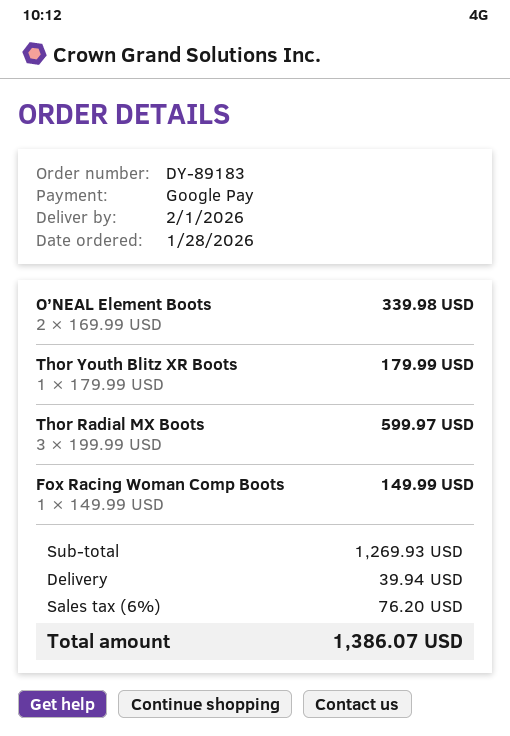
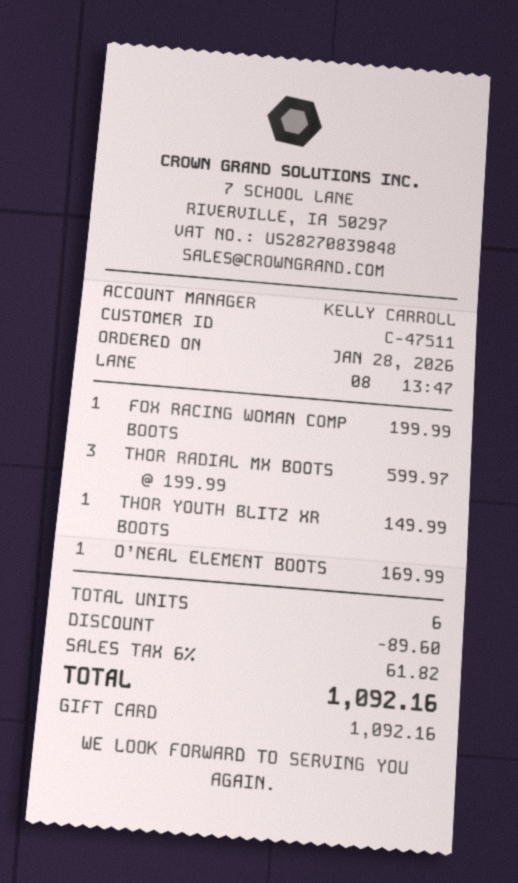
payment method: Google Pay -> gift card
O’NEAL Element Boots: 2 x 169.99 = 339.98 -> 1 x 169.99 = 169.99
Thor Youth Blitz XR Boots: 1 x 179.99 = 179.99 -> 1 x 149.99 = 149.99
Fox Racing Woman Comp Boots: 1 x 149.99 = 149.99 -> 1 x 199.99 = 199.99
discount: none -> 89.60
shipping: 39.94 -> none
tax: 6% = 76.20 -> 6% = 61.82
total: 1386.07 -> 1092.16

